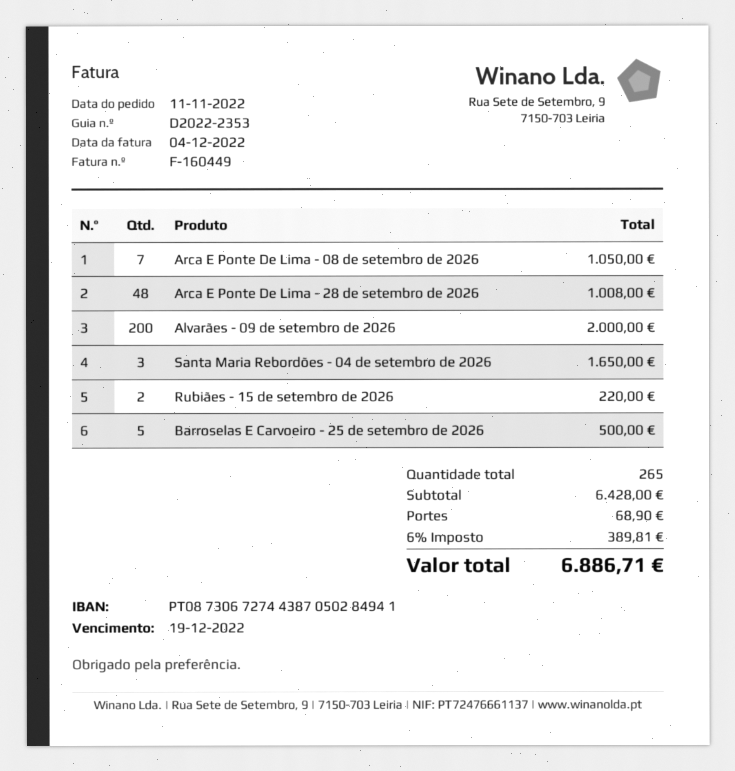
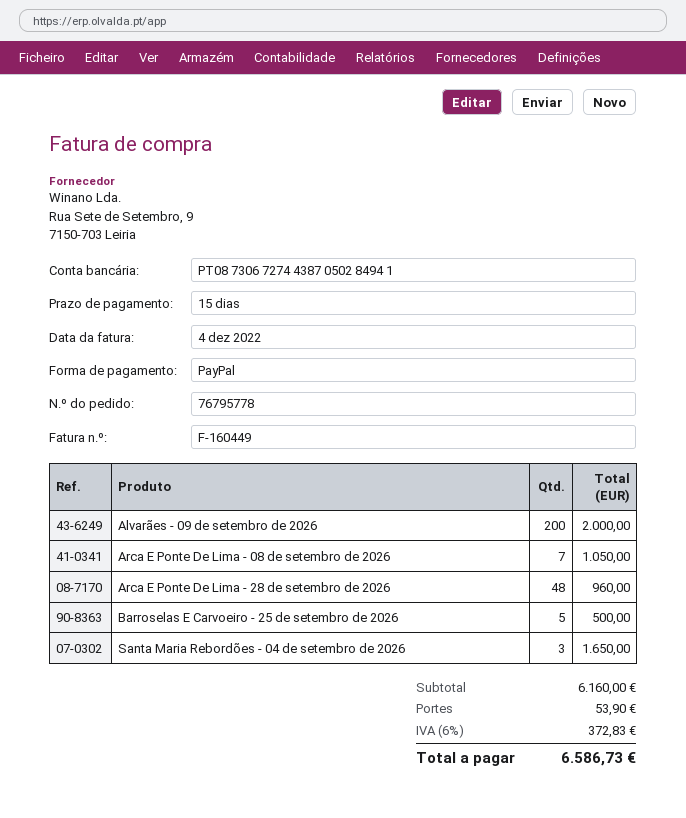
Arca E Ponte De Lima - 28 de setembro de 2026: 48 for 1008.00 -> 48 for 960.00
Rubiães - 15 de setembro de 2026: 2 for 220.00 -> none
subtotal: 6428.00 -> 6160.00
shipping: 68.90 -> 53.90
tax: 6% = 389.81 -> 6% = 372.83
total: 6886.71 -> 6586.73

